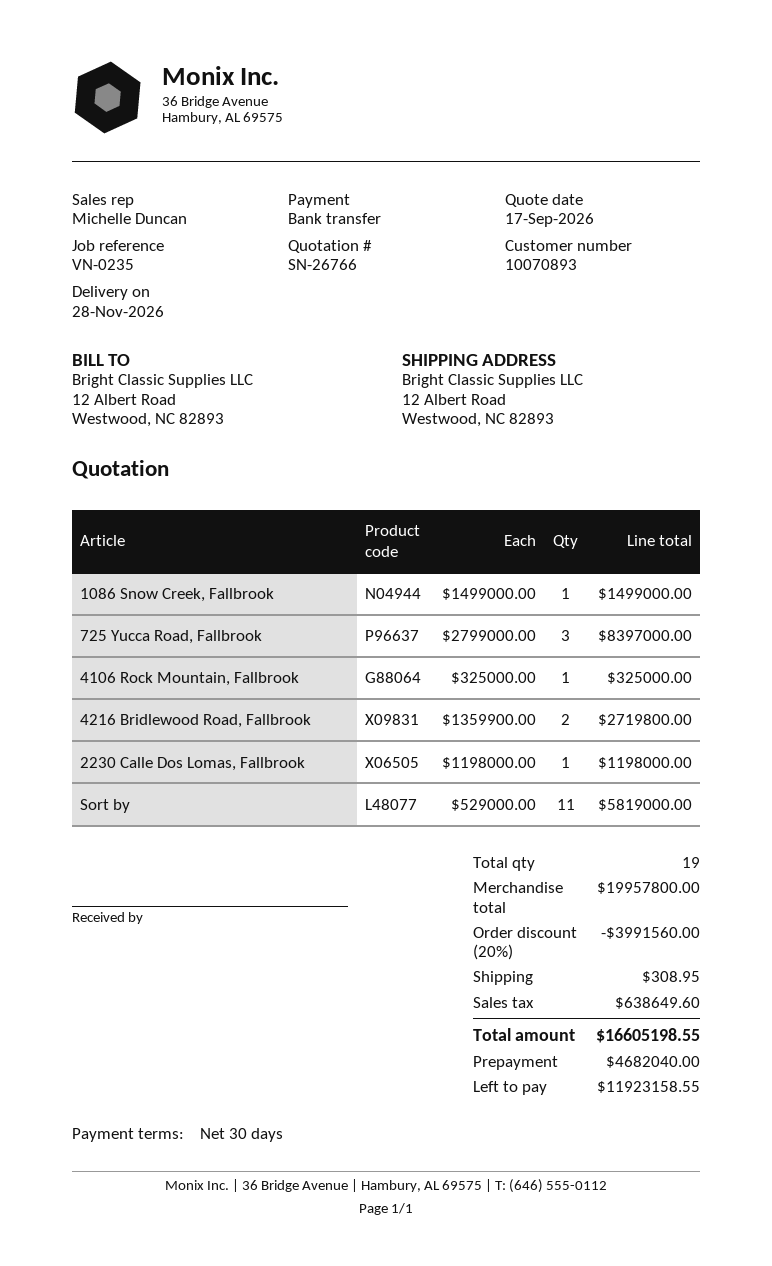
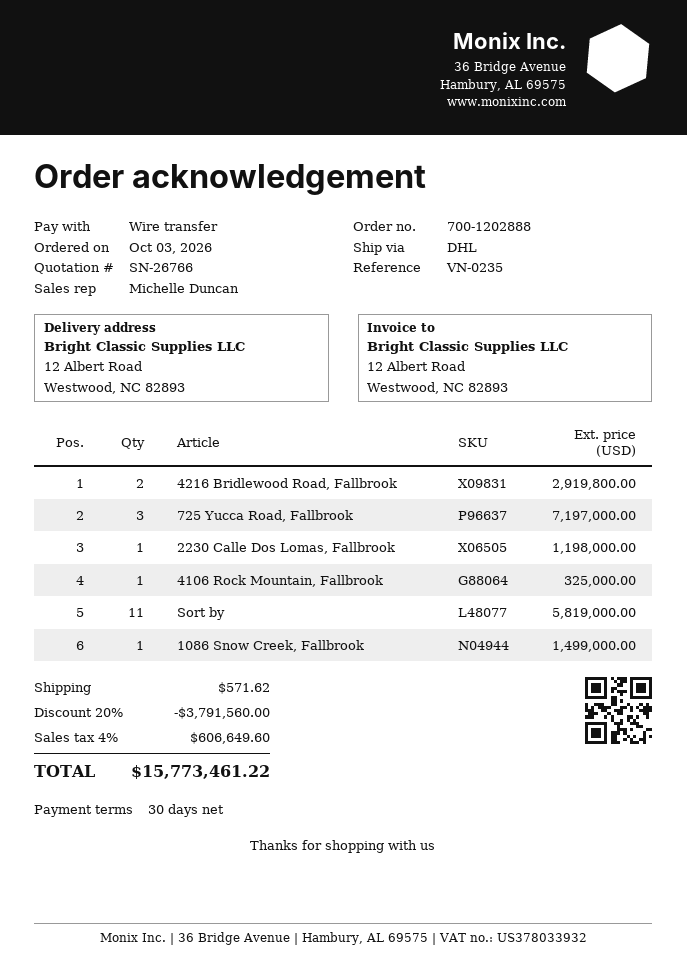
725 Yucca Road, Fallbrook: 3 for 8397000.00 -> 3 for 7197000.00
4216 Bridlewood Road, Fallbrook: 2 for 2719800.00 -> 2 for 2919800.00
discount: 20% = 3991560.00 -> 20% = 3791560.00
shipping: 308.95 -> 571.62
tax: 638649.60 -> 606649.60
total: 16605198.55 -> 15773461.22

